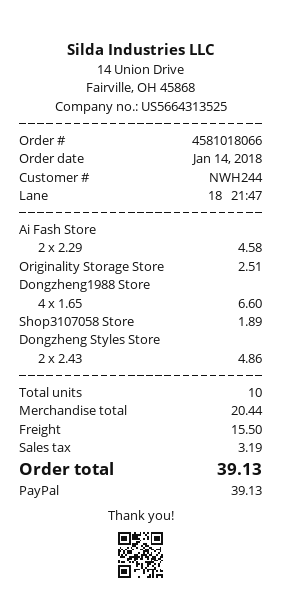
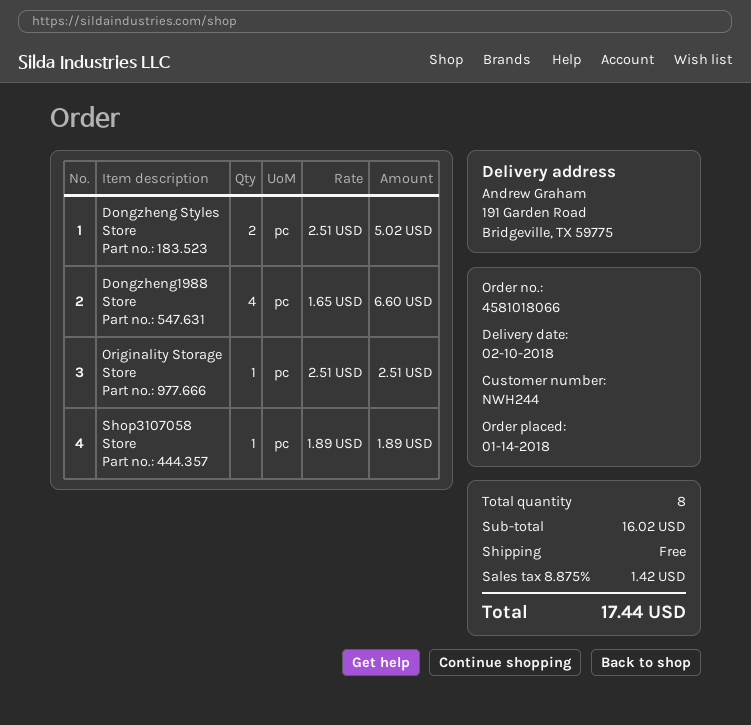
Ai Fash Store: 2 x 2.29 = 4.58 -> none
Dongzheng Styles Store: 2 x 2.43 = 4.86 -> 2 x 2.51 = 5.02
total quantity: 10 -> 8
subtotal: 20.44 -> 16.02
shipping: 15.50 -> 0.00
tax: 3.19 -> 1.42
total: 39.13 -> 17.44

